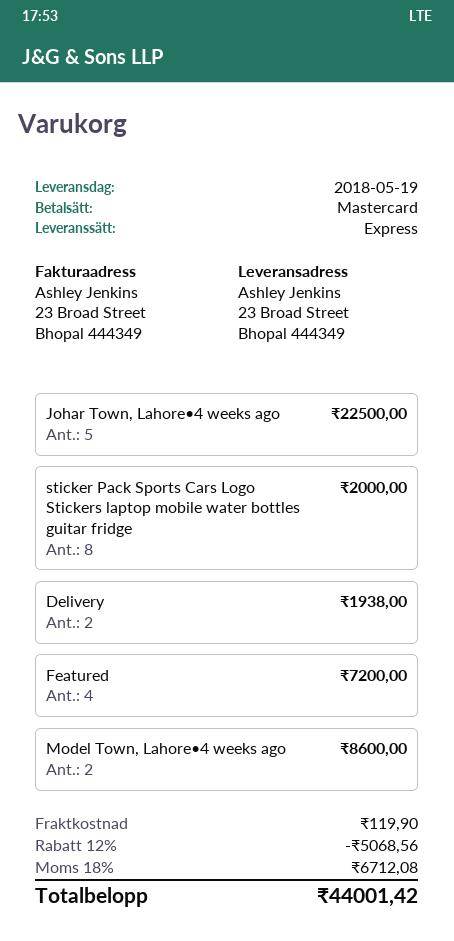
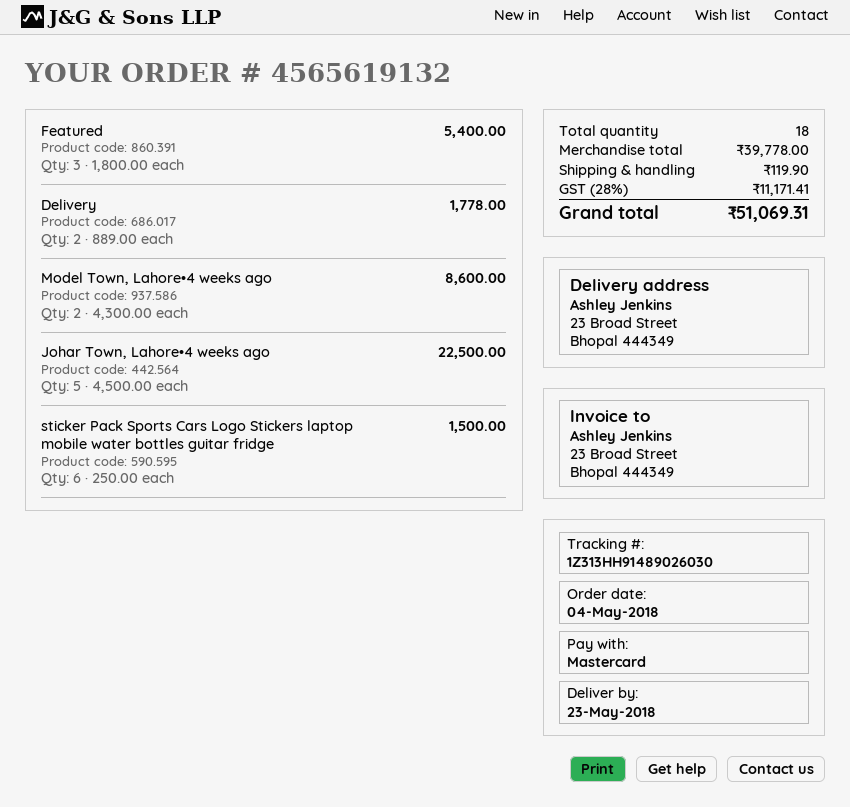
delivery date: 2018-05-19 -> 2018-05-23
sticker Pack Sports Cars Logo Stickers laptop mobile water bottles guitar fridge: 8 for 2000.00 -> 6 for 1500.00
Delivery: 2 for 1938.00 -> 2 for 1778.00
Featured: 4 for 7200.00 -> 3 for 5400.00
discount: 12% = 5068.56 -> none
tax: 18% = 6712.08 -> 28% = 11171.41
total: 44001.42 -> 51069.31

